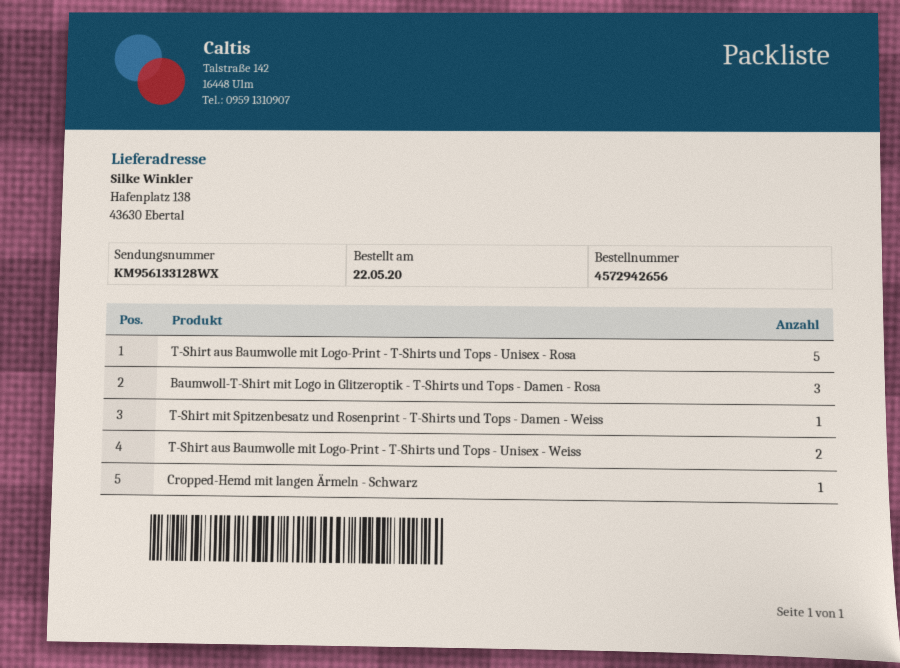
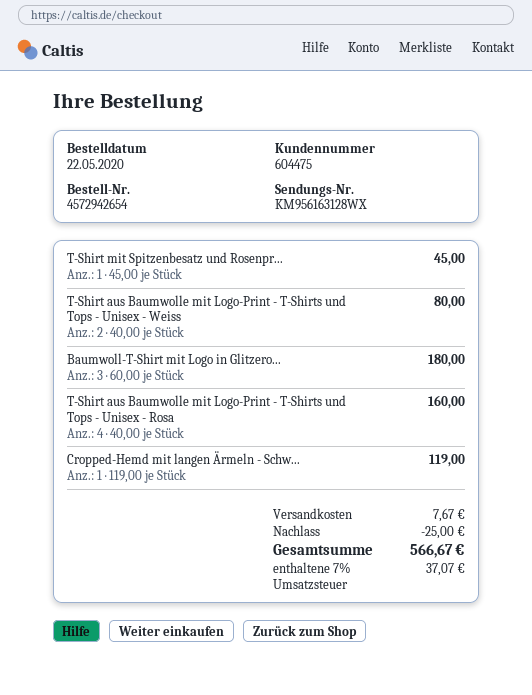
order number: 4572942656 -> 4572942654
tracking number: KM956133128WX -> KM956163128WX
T-Shirt aus Baumwolle mit Logo-Print - T-Shirts und Tops - Unisex - Rosa: 5 -> 4

